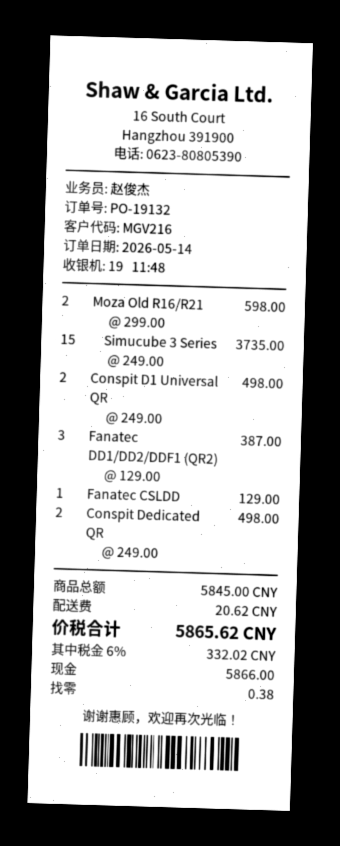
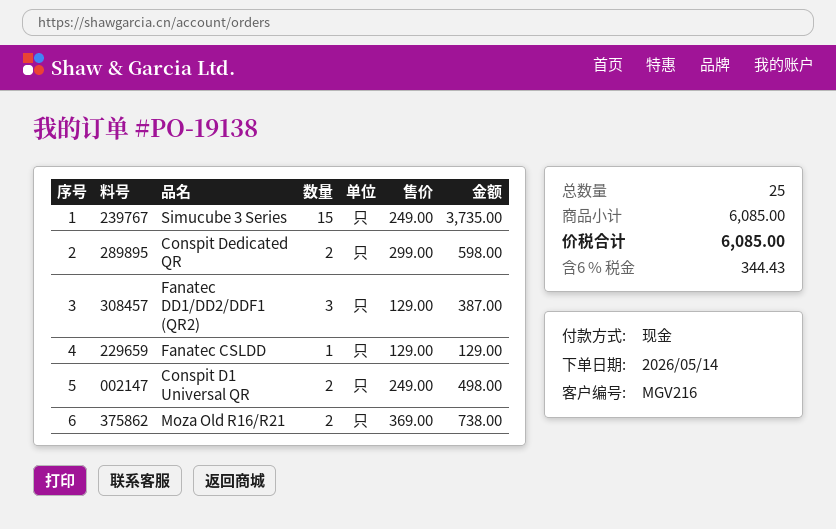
order number: PO-19132 -> PO-19138
Moza Old R16/R21: 2 x 299.00 = 598.00 -> 2 x 369.00 = 738.00
Conspit Dedicated QR: 2 x 249.00 = 498.00 -> 2 x 299.00 = 598.00
subtotal: 5845.00 -> 6085.00
shipping: 20.62 -> none
tax: 6% = 332.02 -> 6% = 344.43
total: 5865.62 -> 6085.00

